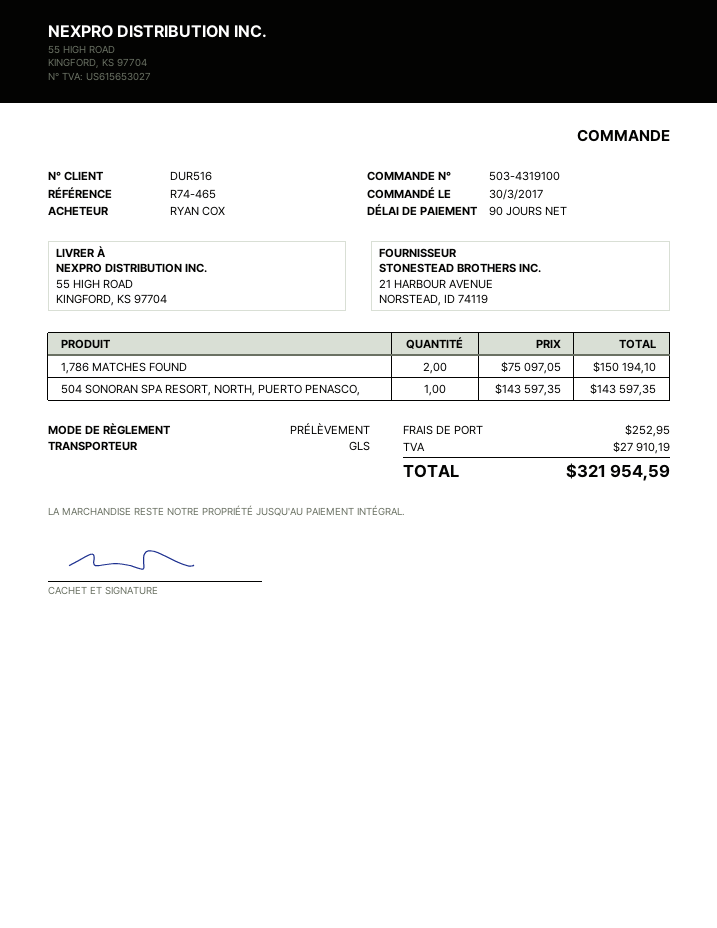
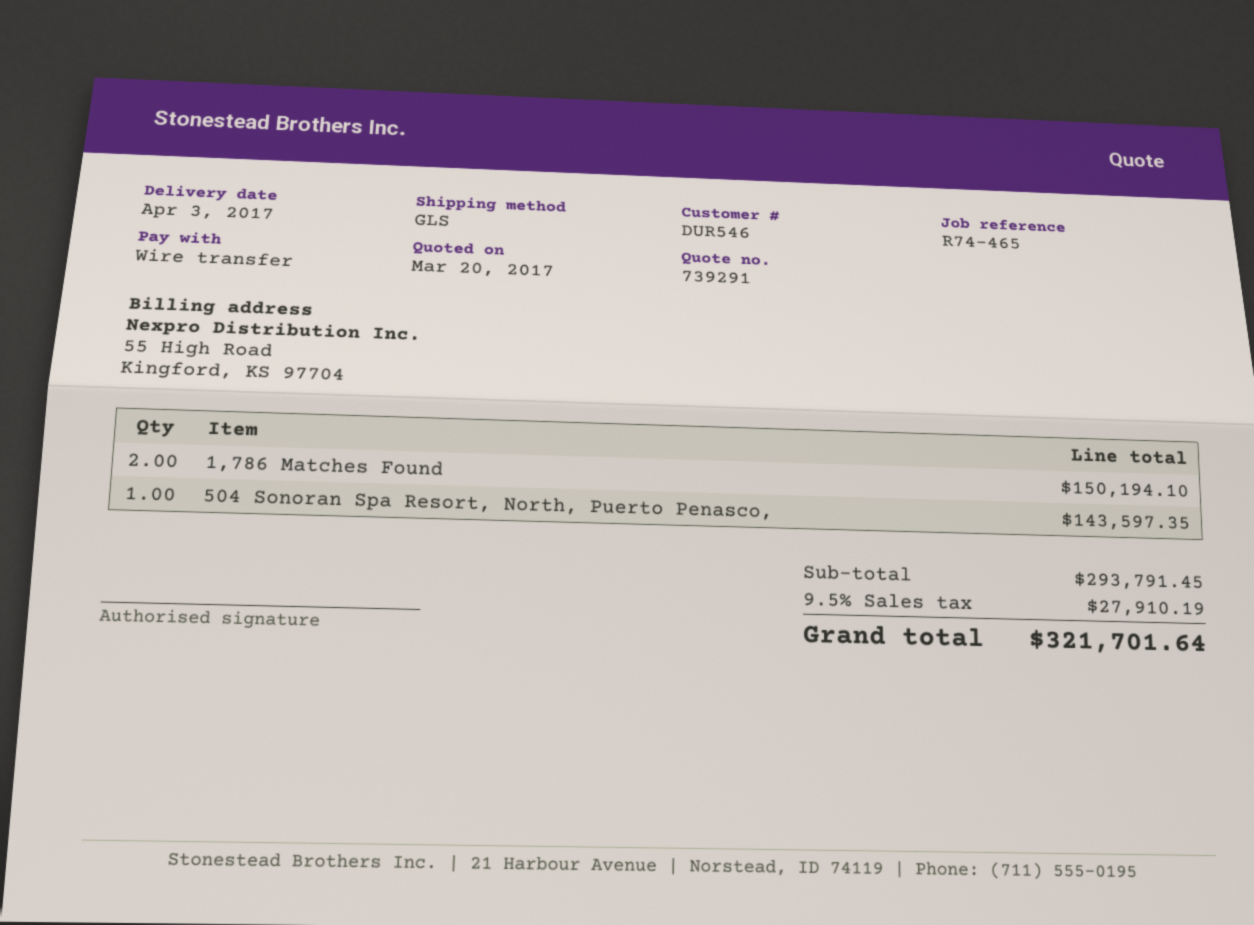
customer number: DUR516 -> DUR546
payment method: direct debit -> bank transfer
shipping: 252.95 -> none
total: 321954.59 -> 321701.64

